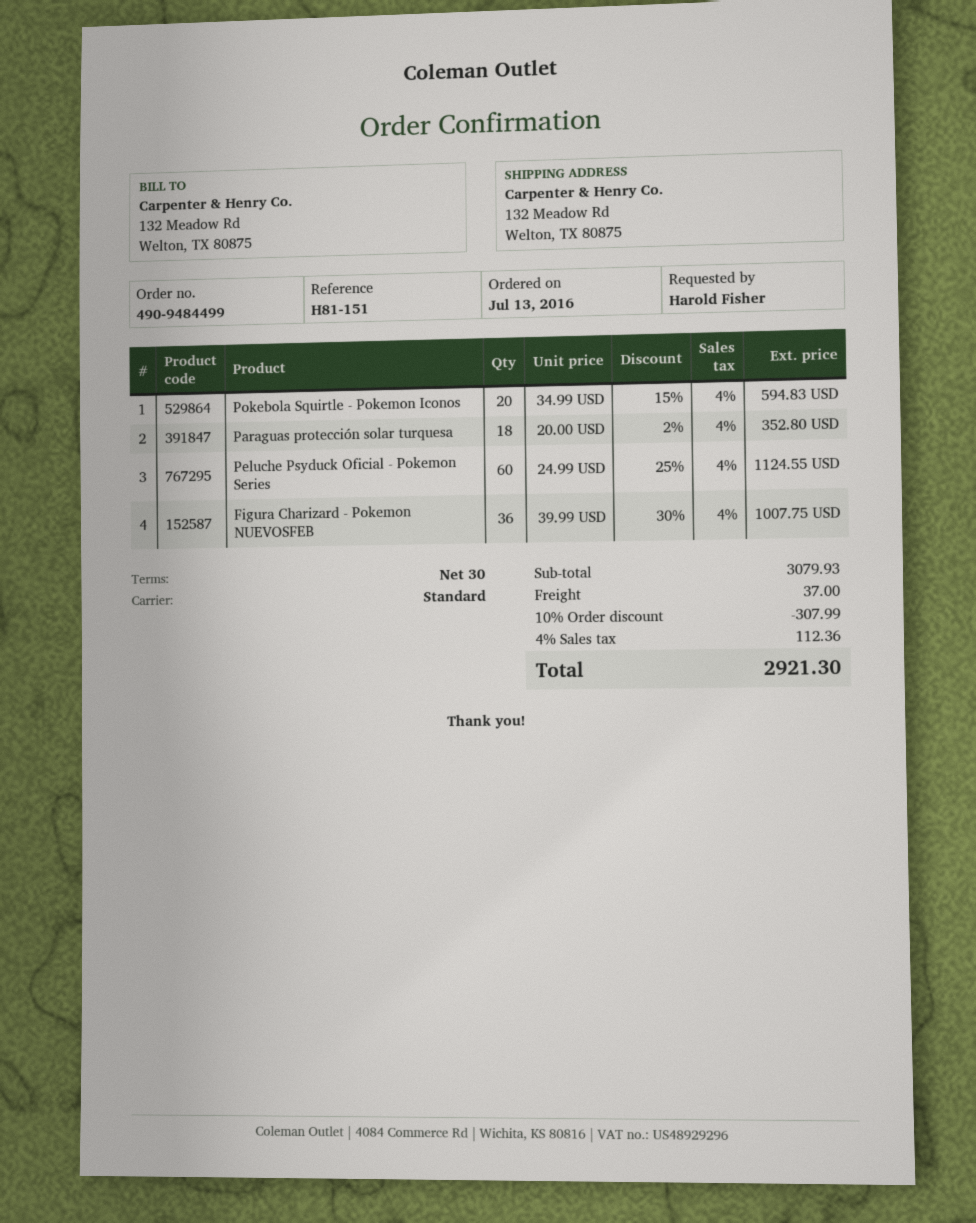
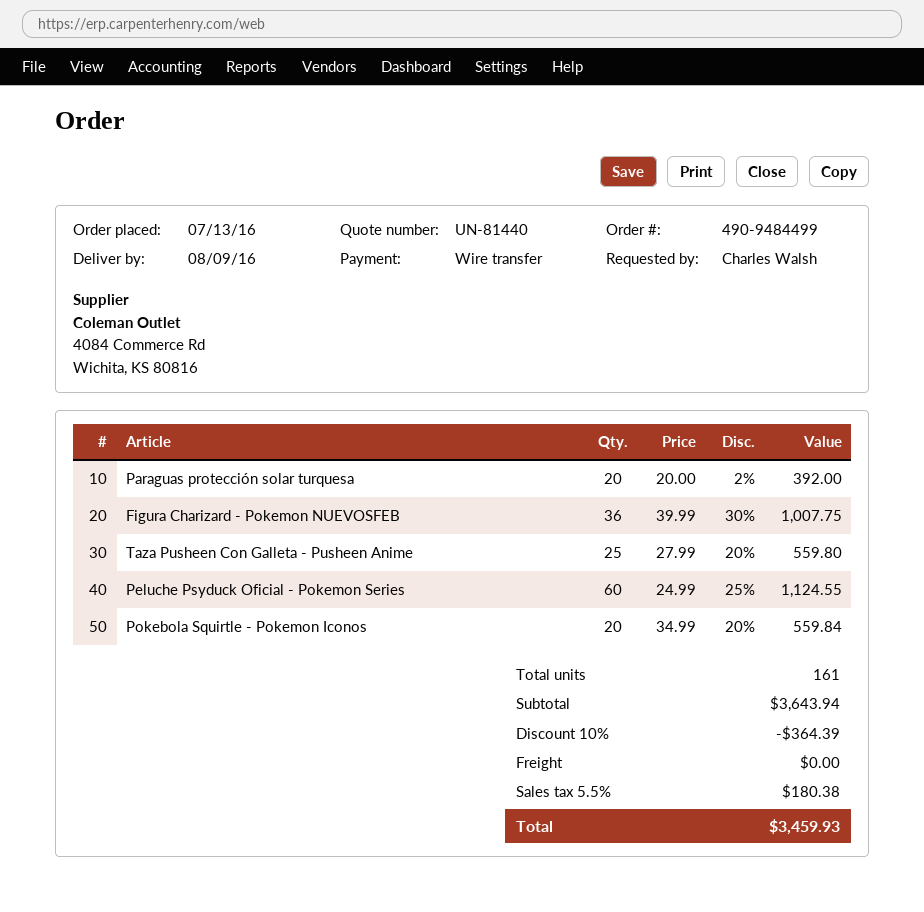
ordered by: Harold Fisher -> Charles Walsh
Pokebola Squirtle - Pokemon Iconos: 20 x 34.99 - 15% = 594.83 -> 20 x 34.99 - 20% = 559.84
Paraguas protección solar turquesa: 18 x 20.00 - 2% = 352.80 -> 20 x 20.00 - 2% = 392.00
Taza Pusheen Con Galleta - Pusheen Anime: none -> 25 x 27.99 - 20% = 559.80
subtotal: 3079.93 -> 3643.94
discount: 10% = 307.99 -> 10% = 364.39
shipping: 37.00 -> 0.00
tax: 4% = 112.36 -> 5.5% = 180.38
total: 2921.30 -> 3459.93

